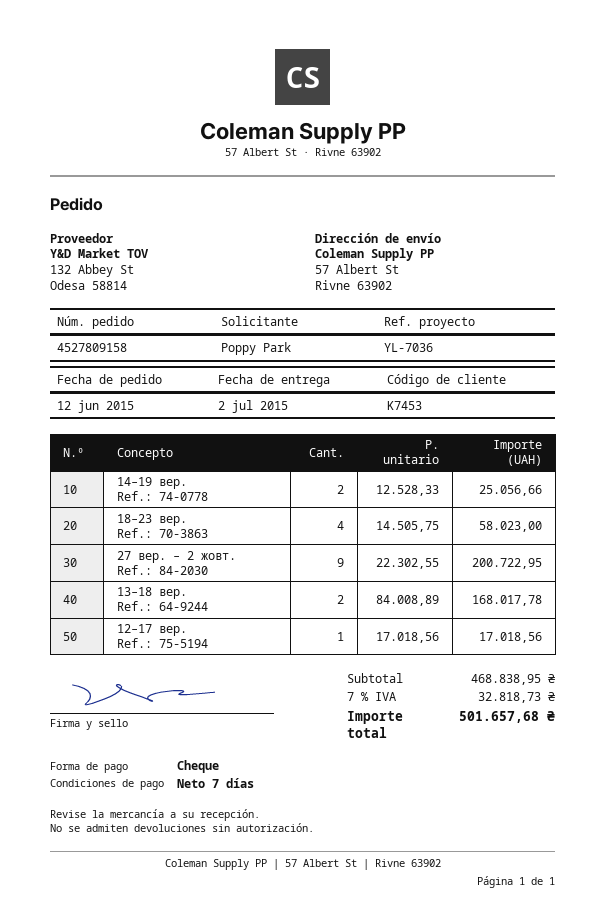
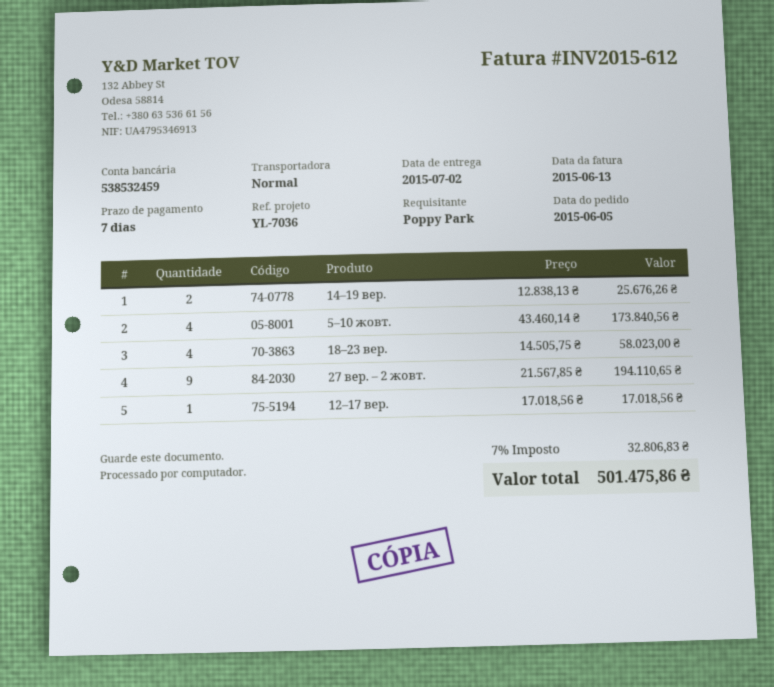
order date: 2015-06-12 -> 2015-06-05
14–19 вер.: 2 x 12528.33 = 25056.66 -> 2 x 12838.13 = 25676.26
27 вер. – 2 жовт.: 9 x 22302.55 = 200722.95 -> 9 x 21567.85 = 194110.65
13–18 вер.: 2 x 84008.89 = 168017.78 -> none
5–10 жовт.: none -> 4 x 43460.14 = 173840.56
tax: 7% = 32818.73 -> 7% = 32806.83
total: 501657.68 -> 501475.86

